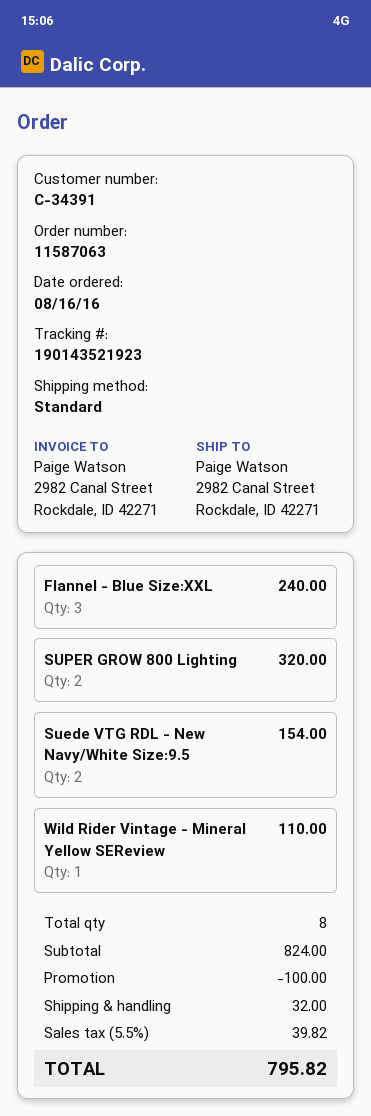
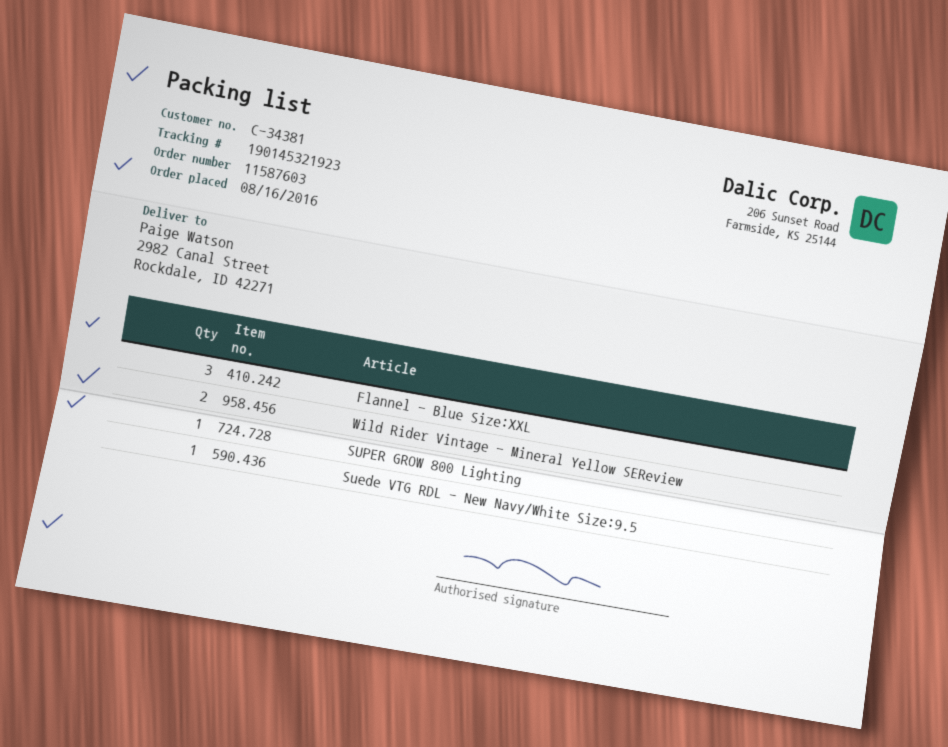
order number: 11587063 -> 11587603
customer number: C-34391 -> C-34381
tracking number: 190143521923 -> 190145321923
SUPER GROW 800 Lighting: 2 -> 1
Suede VTG RDL - New Navy/White Size:9.5: 2 -> 1
Wild Rider Vintage - Mineral Yellow SEReview: 1 -> 2

